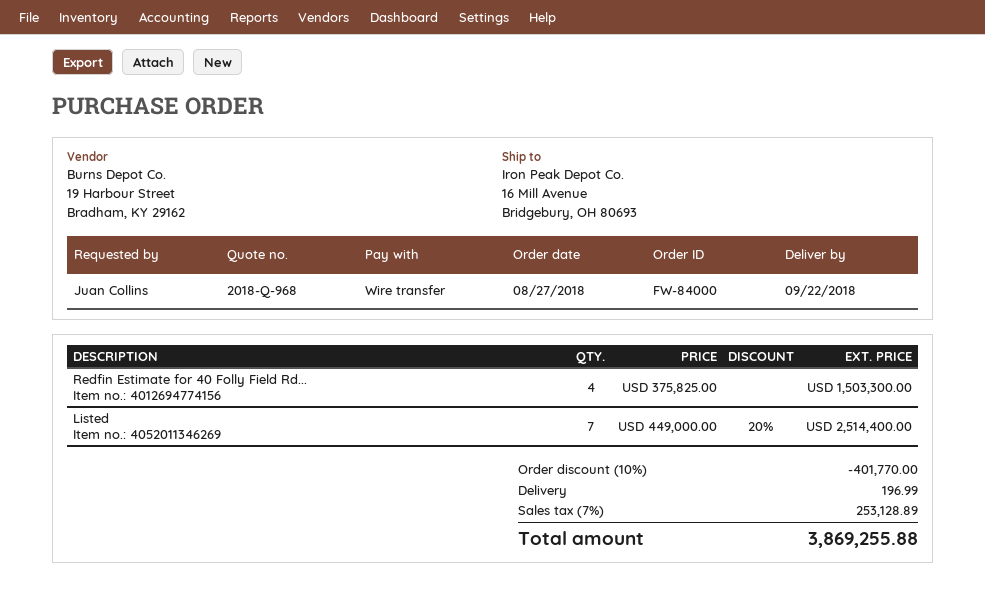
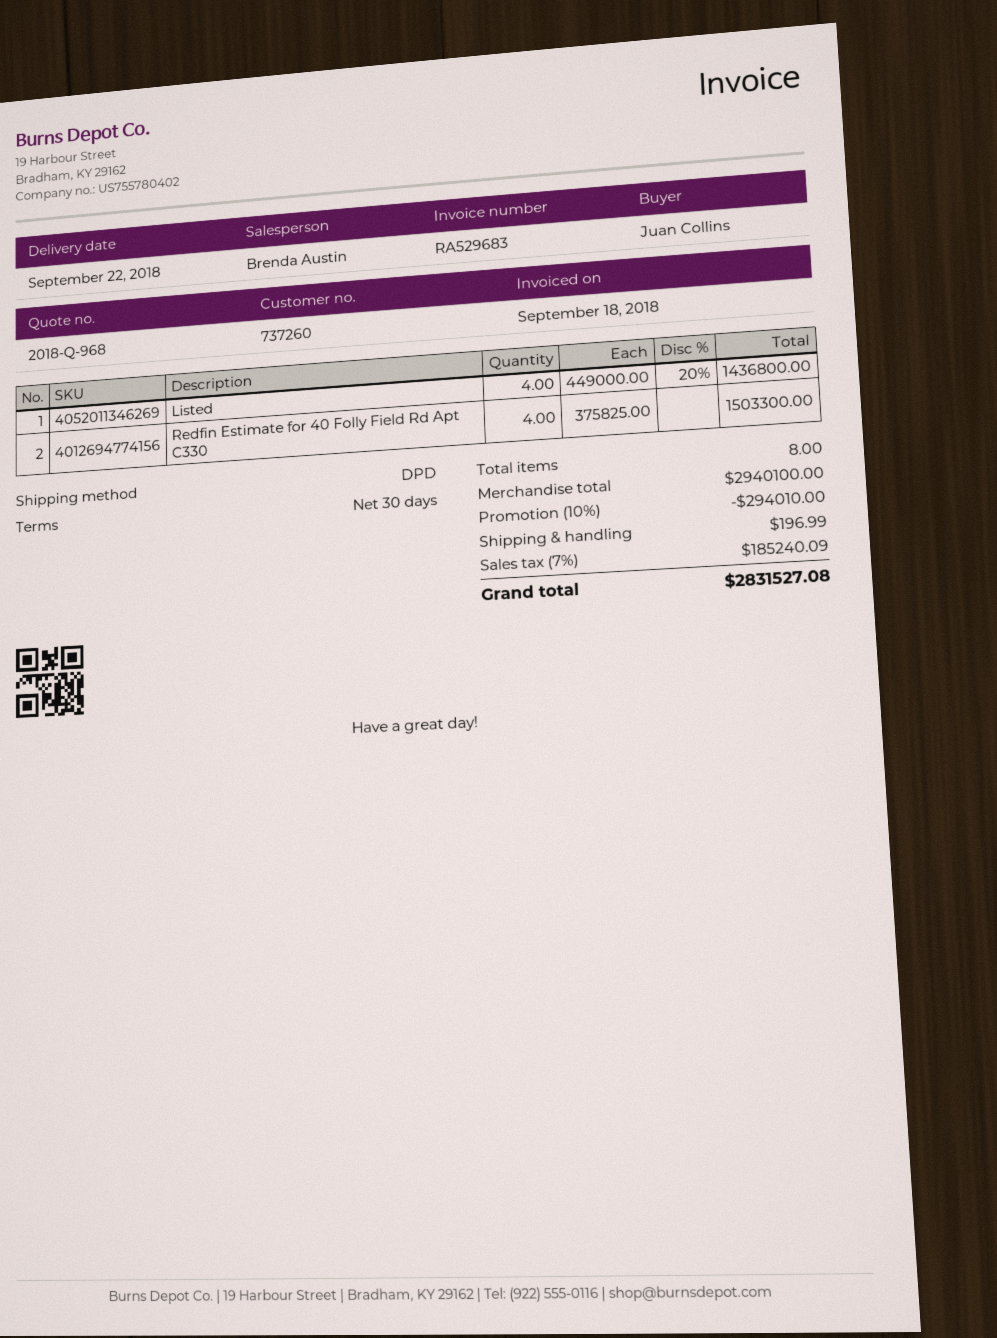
Listed: 7 x 449000.00 - 20% = 2514400.00 -> 4 x 449000.00 - 20% = 1436800.00
discount: 10% = 401770.00 -> 10% = 294010.00
tax: 7% = 253128.89 -> 7% = 185240.09
total: 3869255.88 -> 2831527.08

